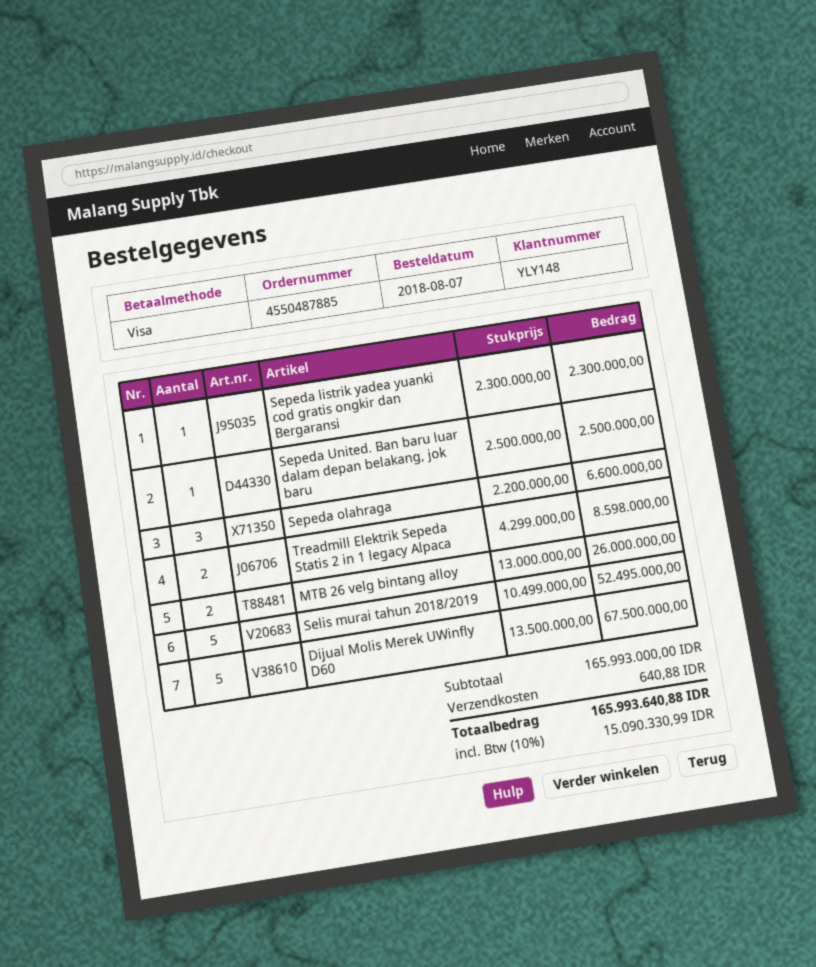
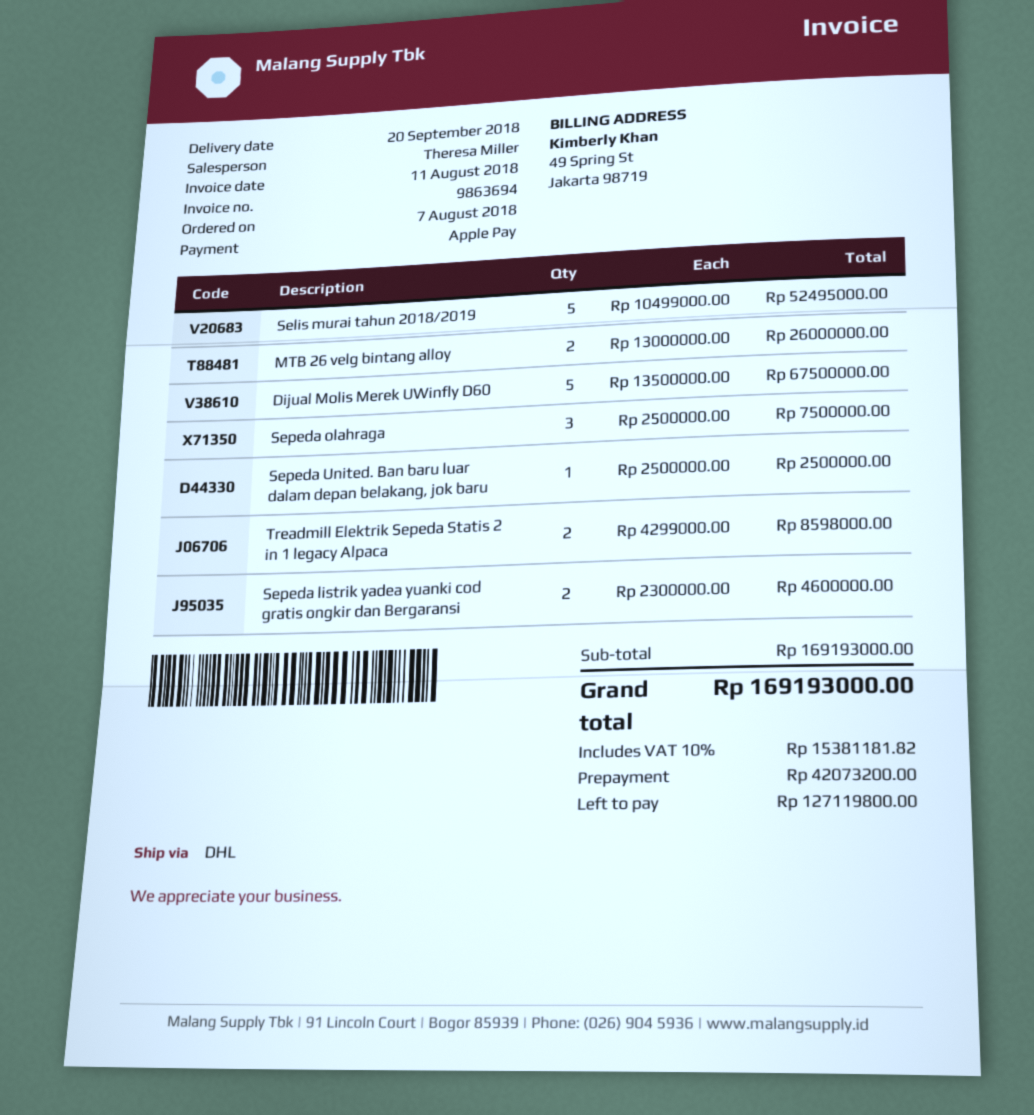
payment method: Visa -> Apple Pay
Sepeda listrik yadea yuanki cod gratis ongkir dan Bergaransi: 1 x 2300000.00 = 2300000.00 -> 2 x 2300000.00 = 4600000.00
Sepeda olahraga: 3 x 2200000.00 = 6600000.00 -> 3 x 2500000.00 = 7500000.00
subtotal: 165993000.00 -> 169193000.00
shipping: 640.88 -> none
tax: 10% = 15090330.99 -> 10% = 15381181.82
total: 165993640.88 -> 169193000.00

